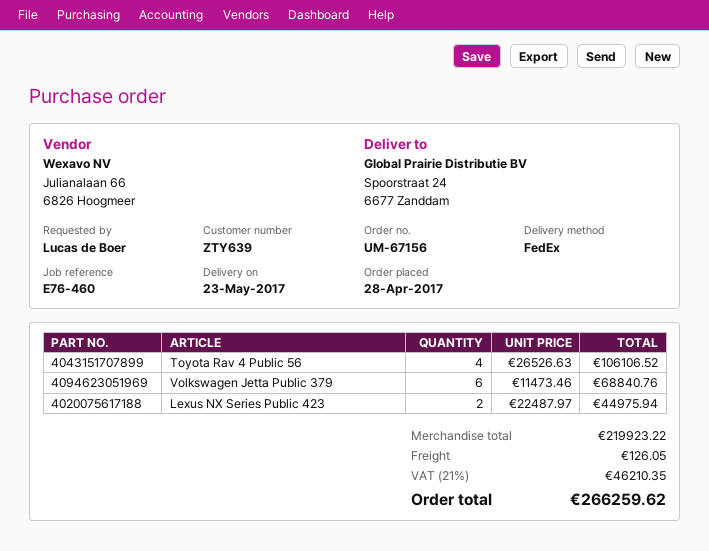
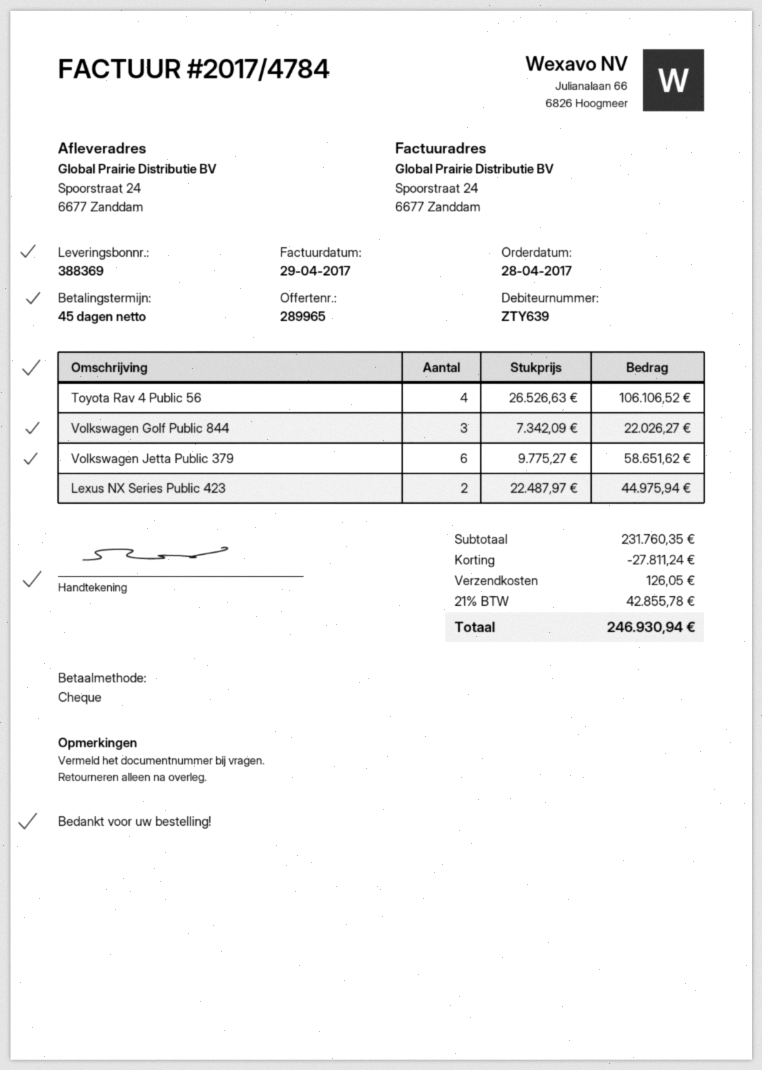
Volkswagen Jetta Public 379: 6 x 11473.46 = 68840.76 -> 6 x 9775.27 = 58651.62
Volkswagen Golf Public 844: none -> 3 x 7342.09 = 22026.27
subtotal: 219923.22 -> 231760.35
discount: none -> 27811.24
tax: 21% = 46210.35 -> 21% = 42855.78
total: 266259.62 -> 246930.94

